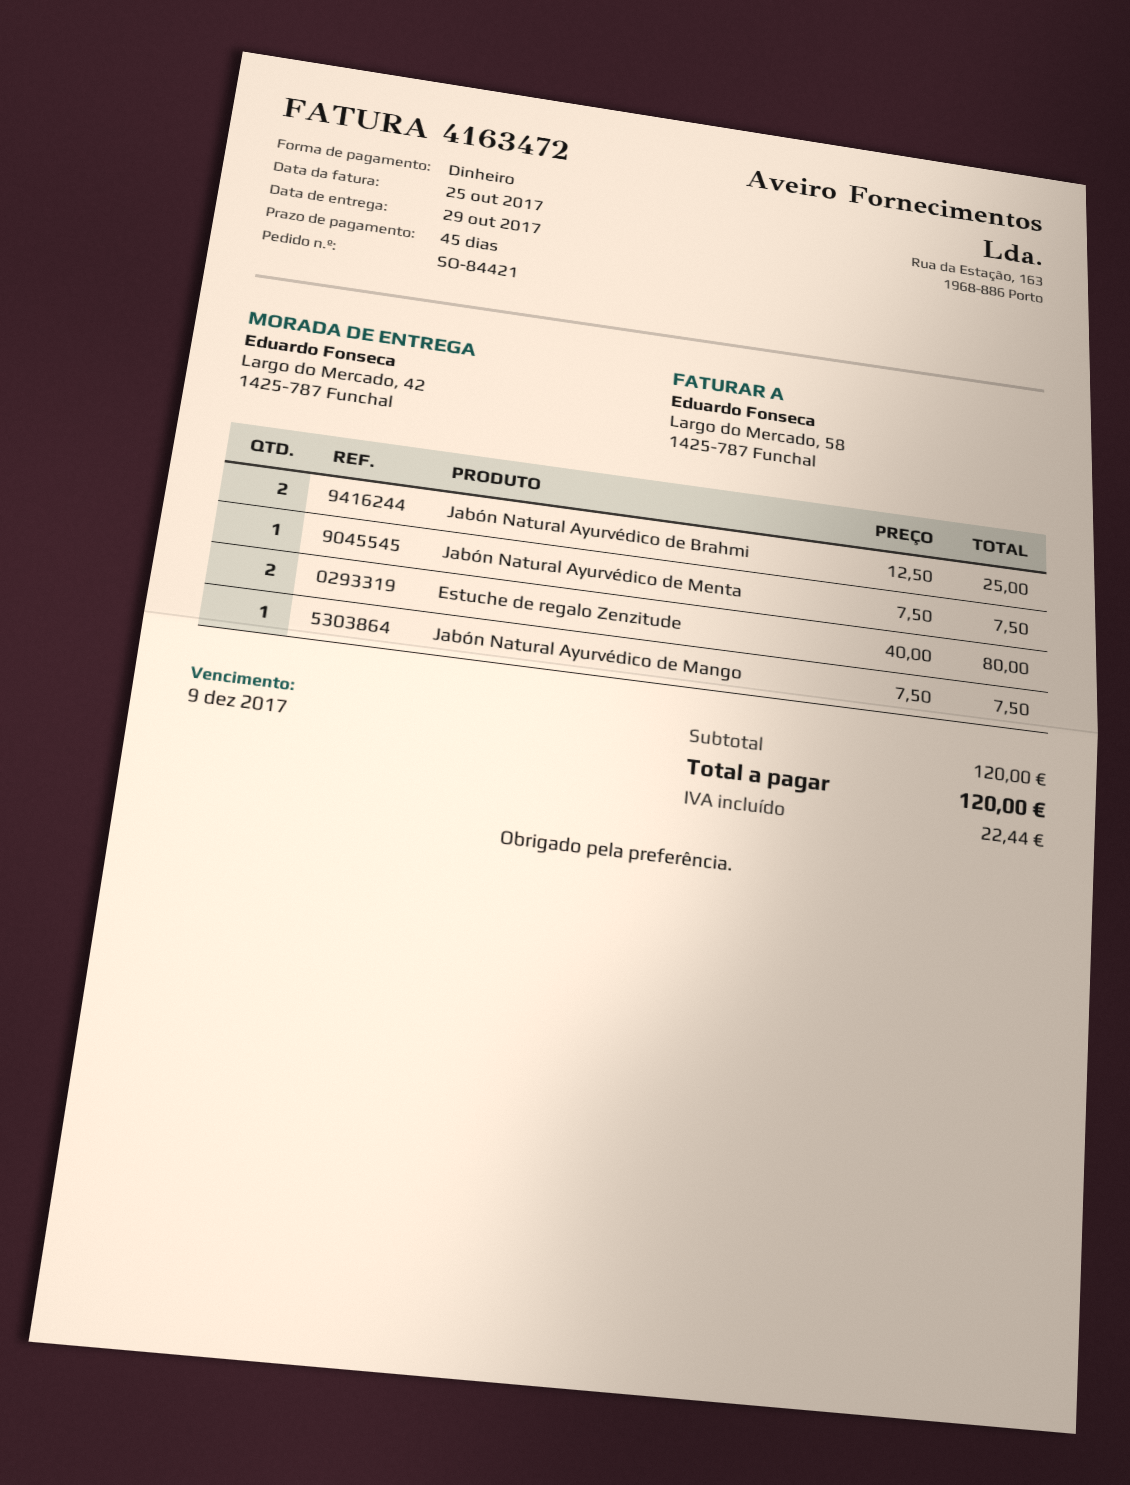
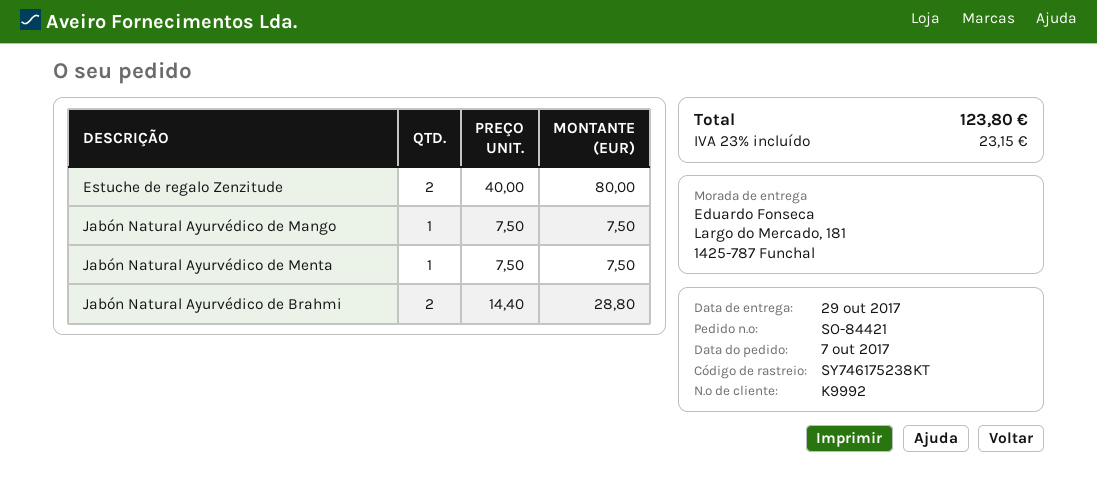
ship to: Largo do Mercado, 42, 1425-787 Funchal -> Largo do Mercado, 181, 1425-787 Funchal
Jabón Natural Ayurvédico de Brahmi: 2 x 12.50 = 25.00 -> 2 x 14.40 = 28.80
tax: 22.44 -> 23.15
total: 120.00 -> 123.80

